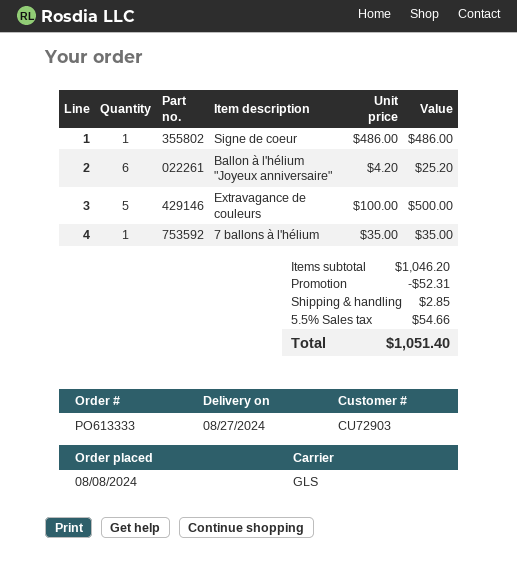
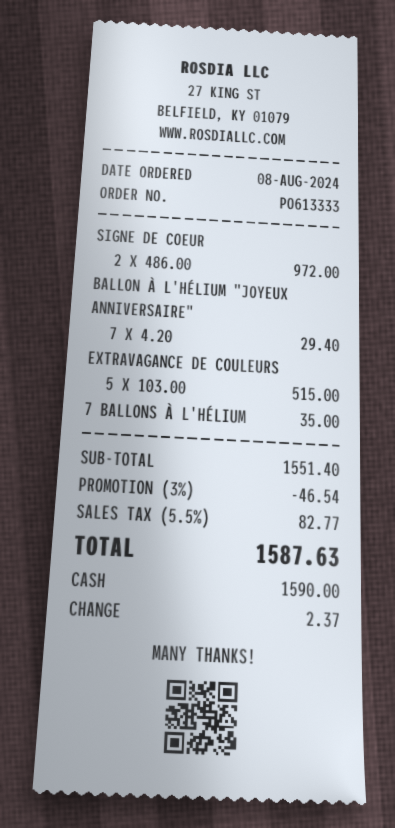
Signe de coeur: 1 x 486.00 = 486.00 -> 2 x 486.00 = 972.00
Ballon à l'hélium "Joyeux anniversaire": 6 x 4.20 = 25.20 -> 7 x 4.20 = 29.40
Extravagance de couleurs: 5 x 100.00 = 500.00 -> 5 x 103.00 = 515.00
subtotal: 1046.20 -> 1551.40
discount: 52.31 -> 46.54
shipping: 2.85 -> none
tax: 5.5% = 54.66 -> 5.5% = 82.77
total: 1051.40 -> 1587.63

